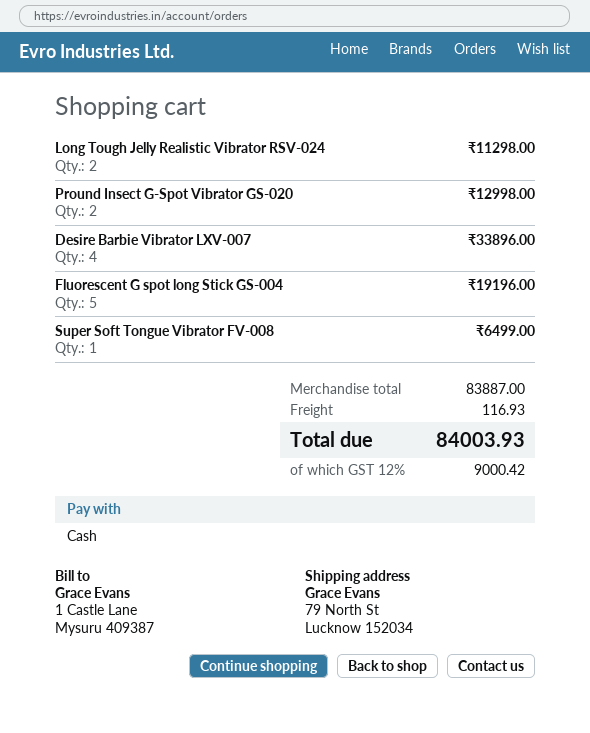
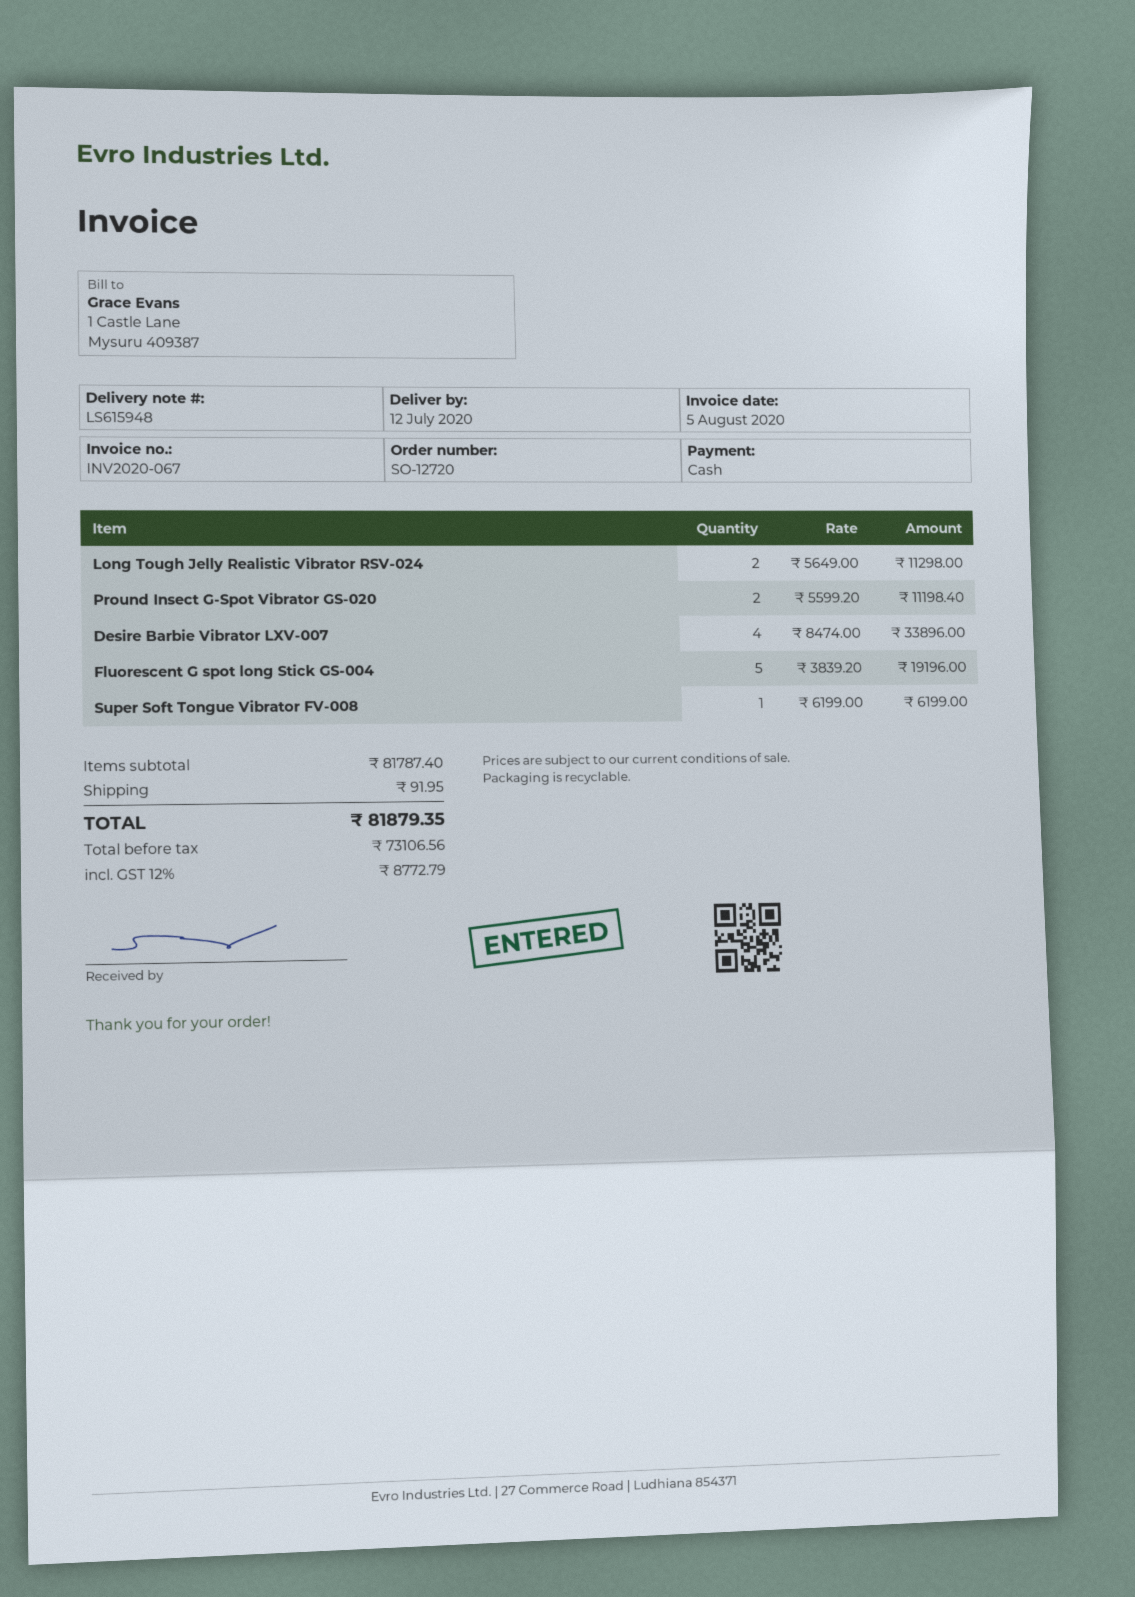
Pround Insect G-Spot Vibrator GS-020: 2 for 12998.00 -> 2 for 11198.40
Super Soft Tongue Vibrator FV-008: 1 for 6499.00 -> 1 for 6199.00
subtotal: 83887.00 -> 81787.40
shipping: 116.93 -> 91.95
tax: 12% = 9000.42 -> 12% = 8772.79
total: 84003.93 -> 81879.35

